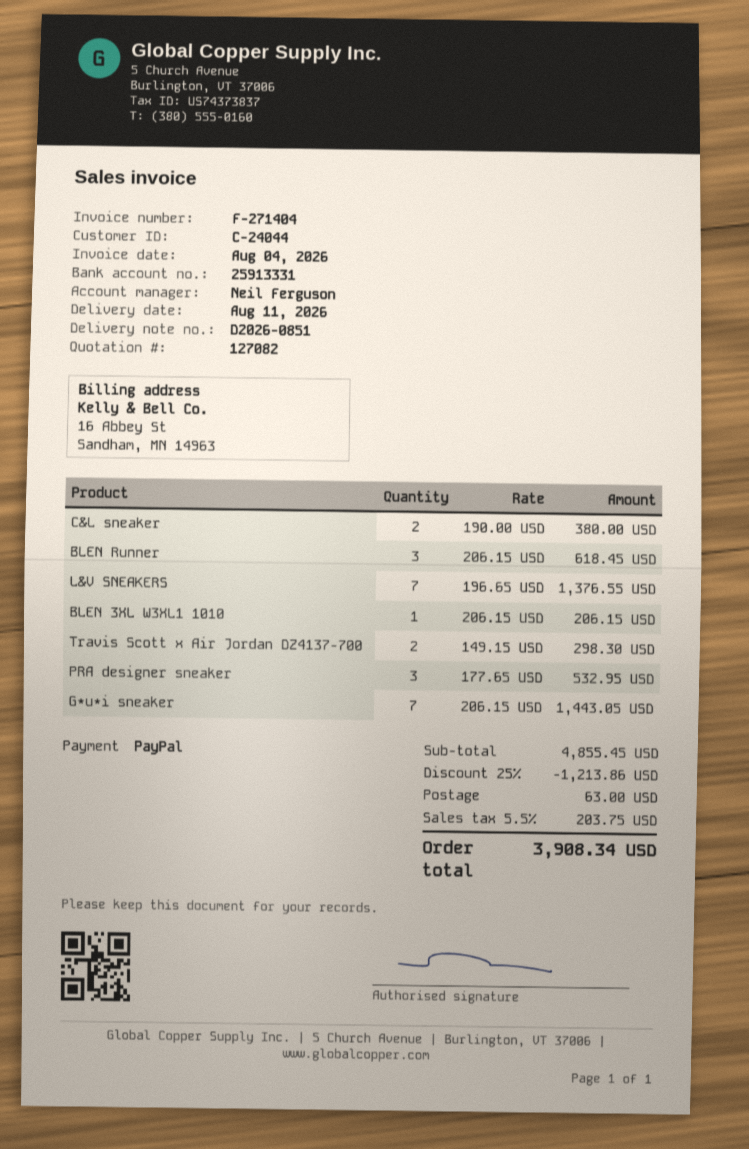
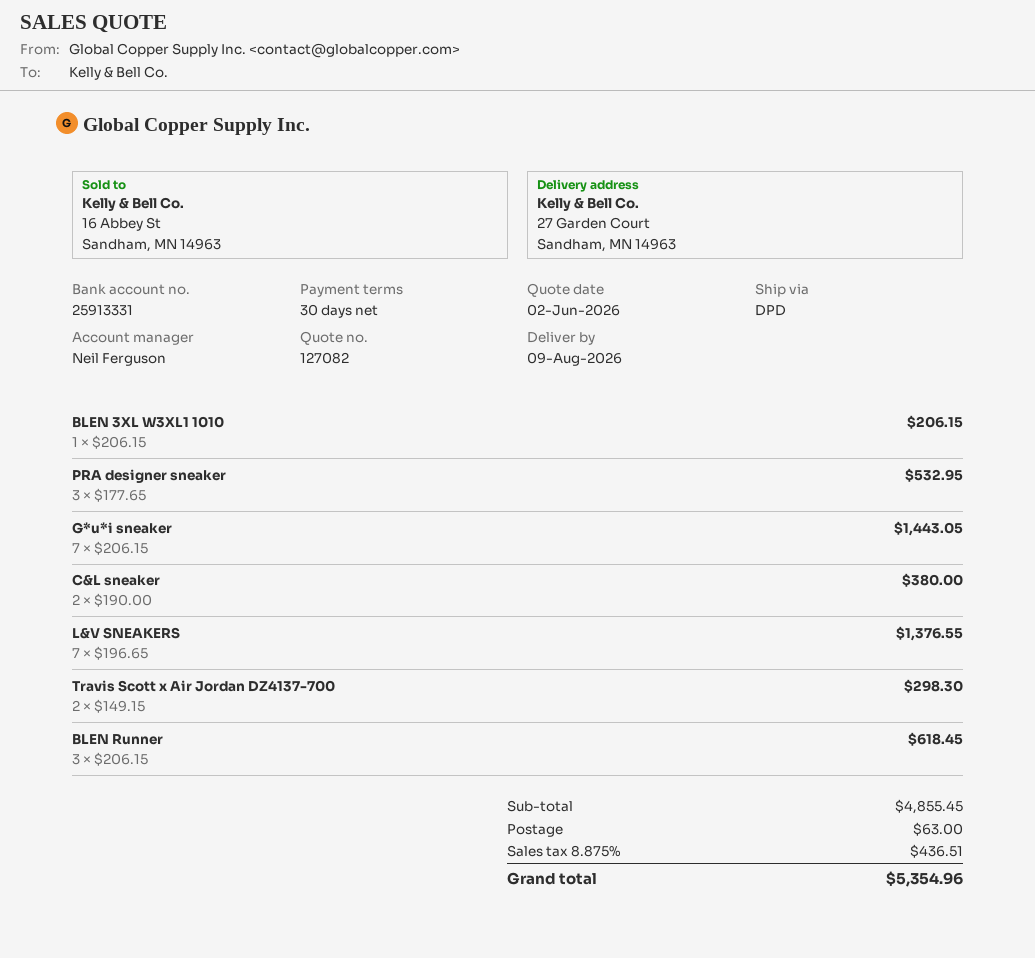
delivery date: 2026-08-11 -> 2026-08-09
discount: 25% = 1213.86 -> none
tax: 5.5% = 203.75 -> 8.875% = 436.51
total: 3908.34 -> 5354.96

